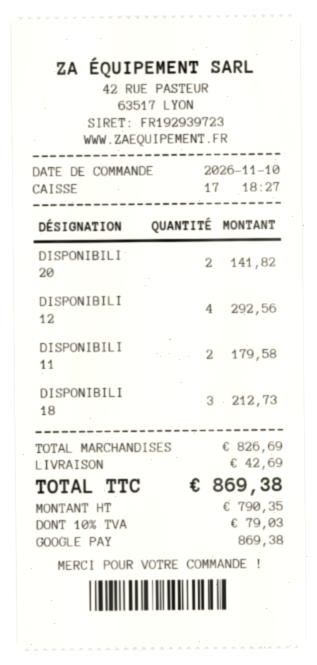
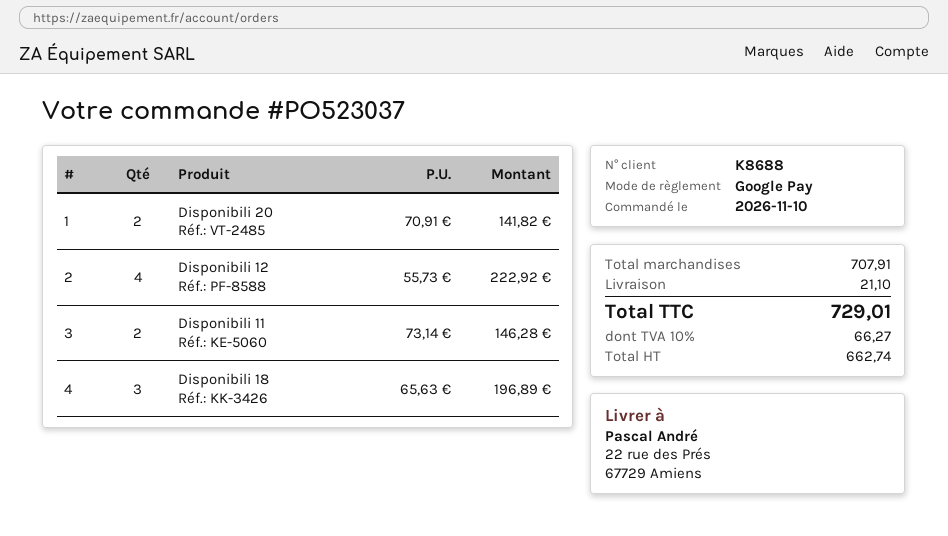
DISPONIBILI 12: 4 for 292.56 -> 4 for 222.92
DISPONIBILI 11: 2 for 179.58 -> 2 for 146.28
DISPONIBILI 18: 3 for 212.73 -> 3 for 196.89
subtotal: 826.69 -> 707.91
shipping: 42.69 -> 21.10
net: 790.35 -> 662.74
tax: 10% = 79.03 -> 10% = 66.27
total: 869.38 -> 729.01

